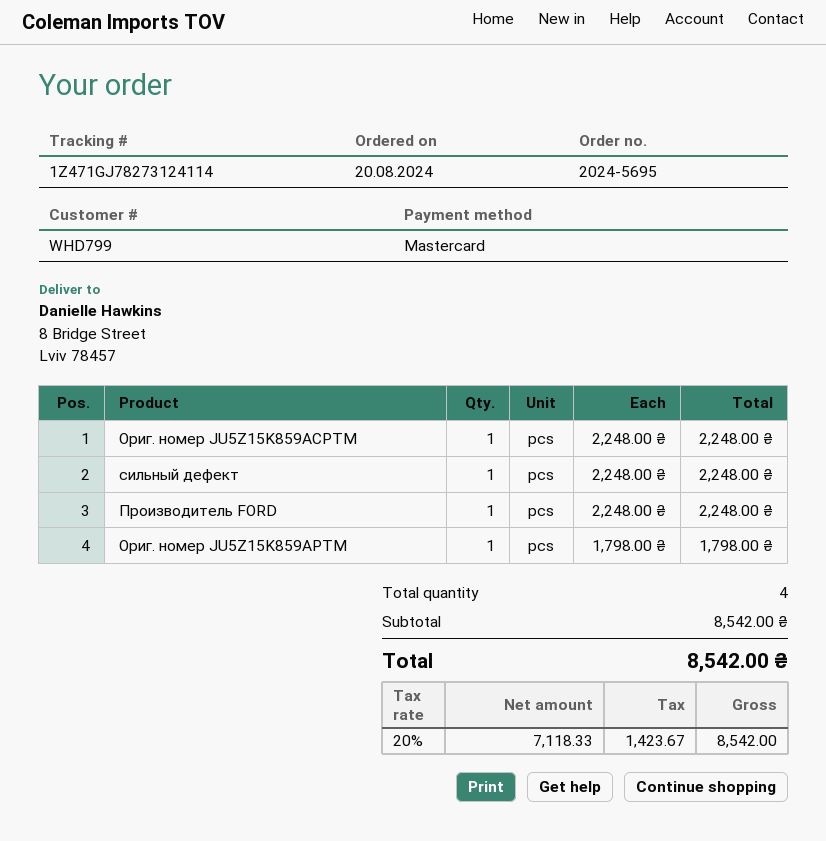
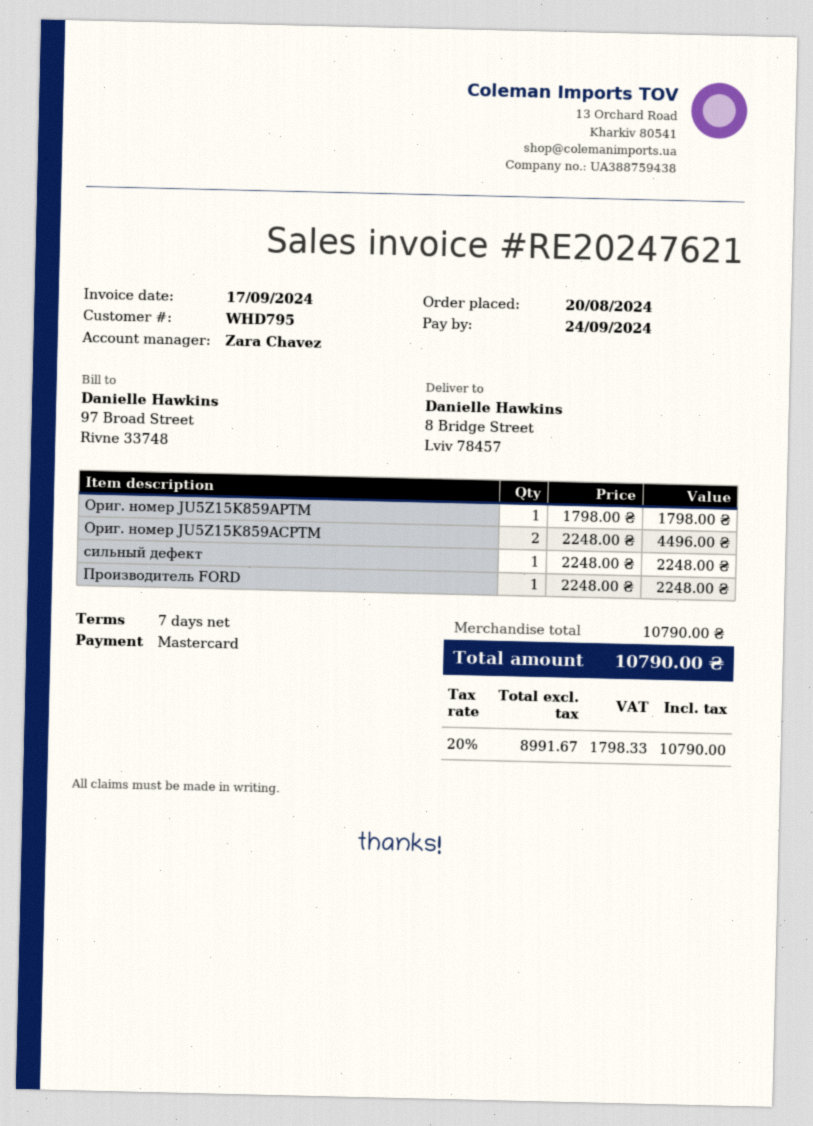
customer number: WHD799 -> WHD795
Ориг. номер JU5Z15K859ACPTM: 1 x 2248.00 = 2248.00 -> 2 x 2248.00 = 4496.00
subtotal: 8542.00 -> 10790.00
net: 7118.33 -> 8991.67
tax: 20% = 1423.67 -> 20% = 1798.33
total: 8542.00 -> 10790.00

